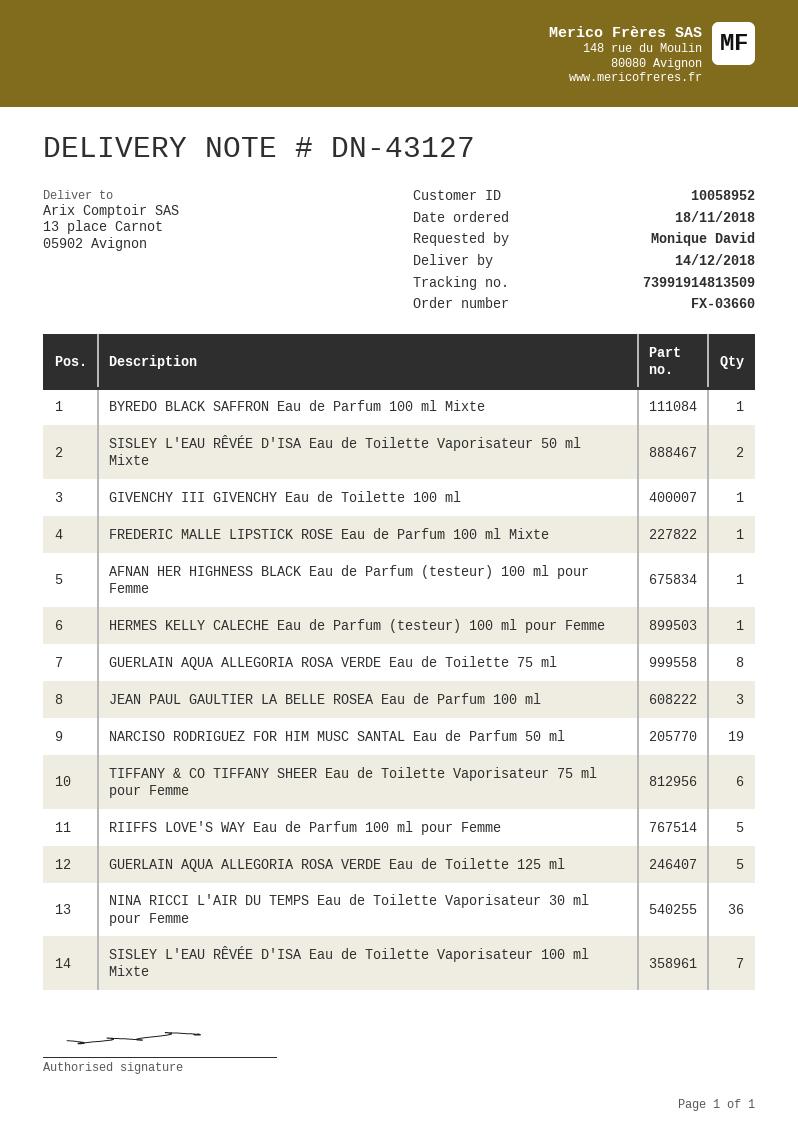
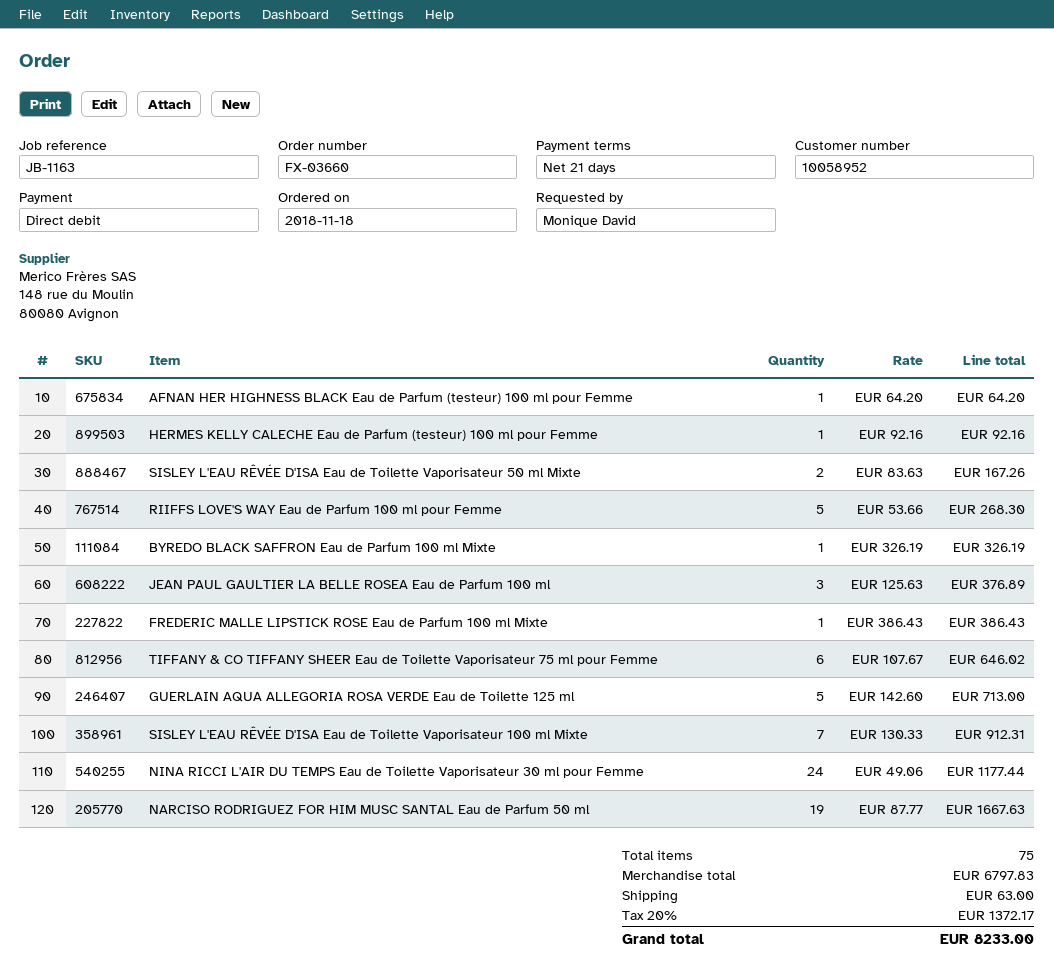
GIVENCHY III GIVENCHY Eau de Toilette 100 ml: 1 -> none
GUERLAIN AQUA ALLEGORIA ROSA VERDE Eau de Toilette 75 ml: 8 -> none
NINA RICCI L'AIR DU TEMPS Eau de Toilette Vaporisateur 30 ml pour Femme: 36 -> 24

